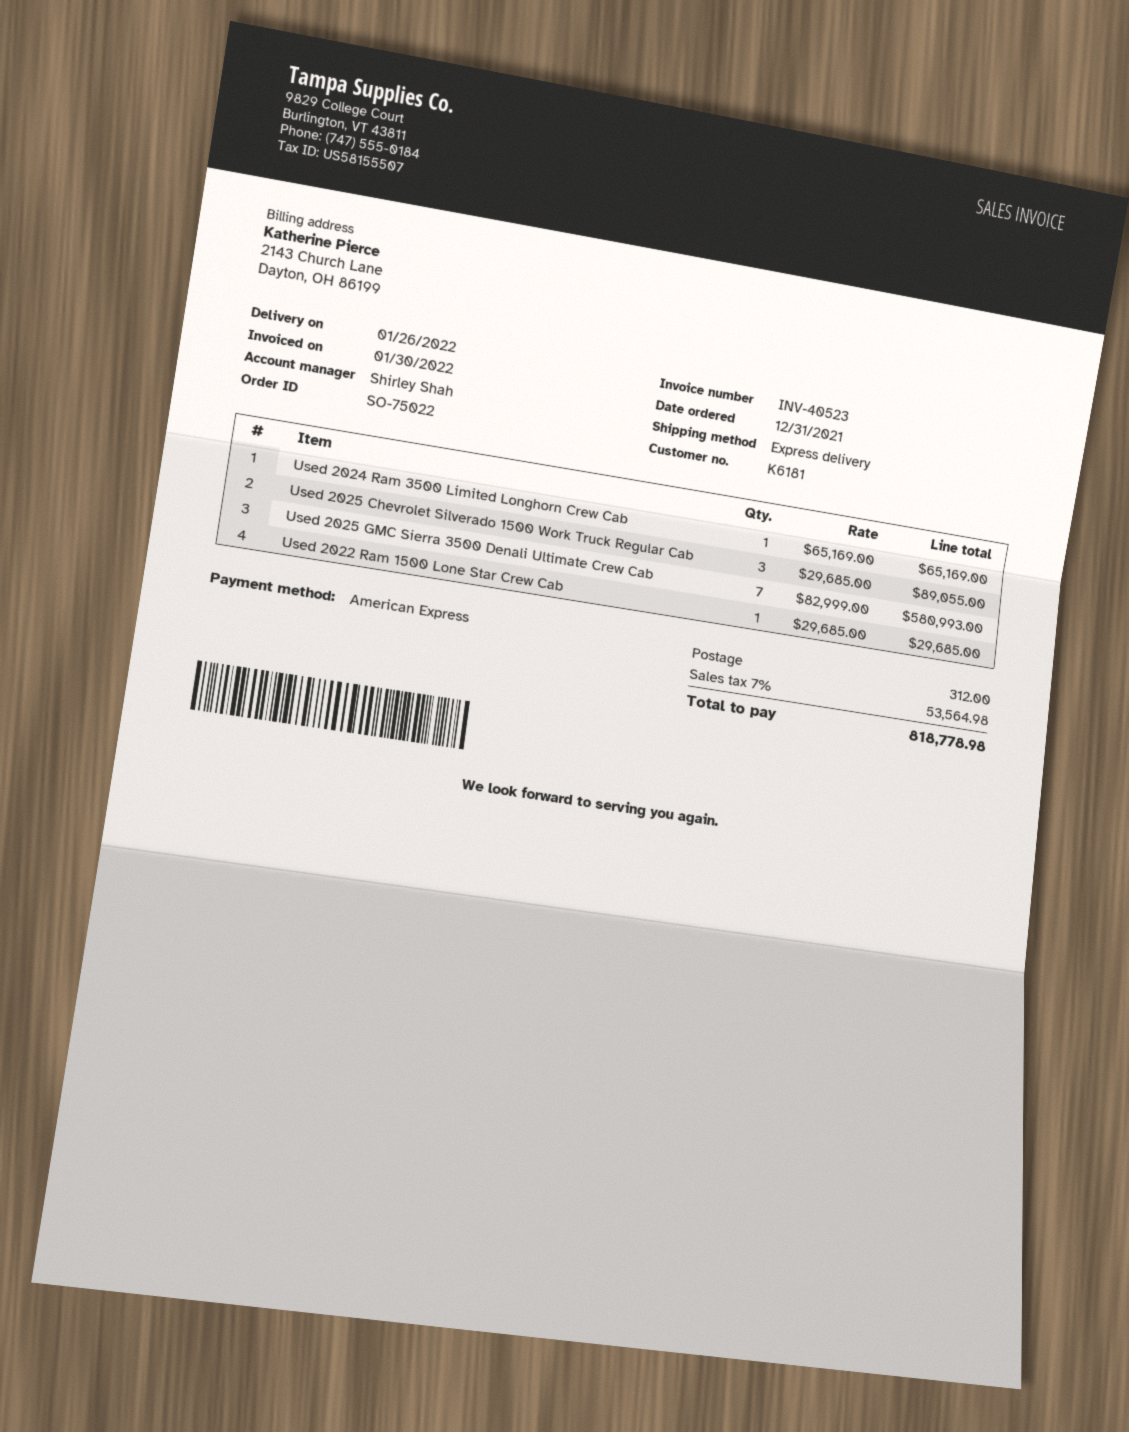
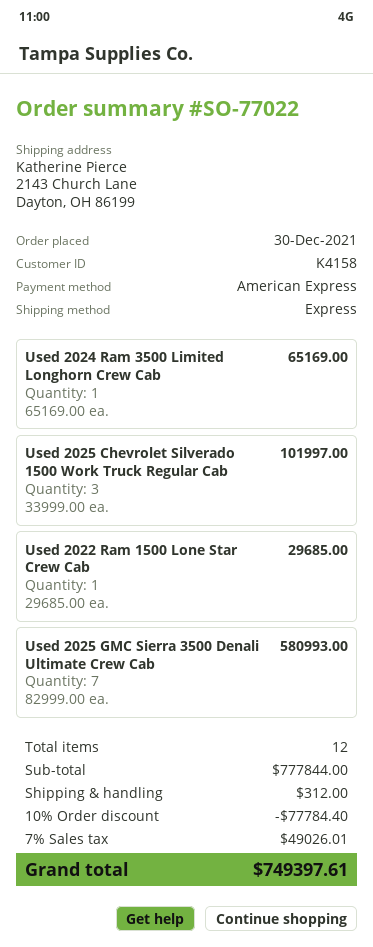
order number: SO-75022 -> SO-77022
order date: 2021-12-31 -> 2021-12-30
customer number: K6181 -> K4158
Used 2025 Chevrolet Silverado 1500 Work Truck Regular Cab: 3 x 29685.00 = 89055.00 -> 3 x 33999.00 = 101997.00
discount: none -> 10% = 77784.40
tax: 7% = 53564.98 -> 7% = 49026.01
total: 818778.98 -> 749397.61

